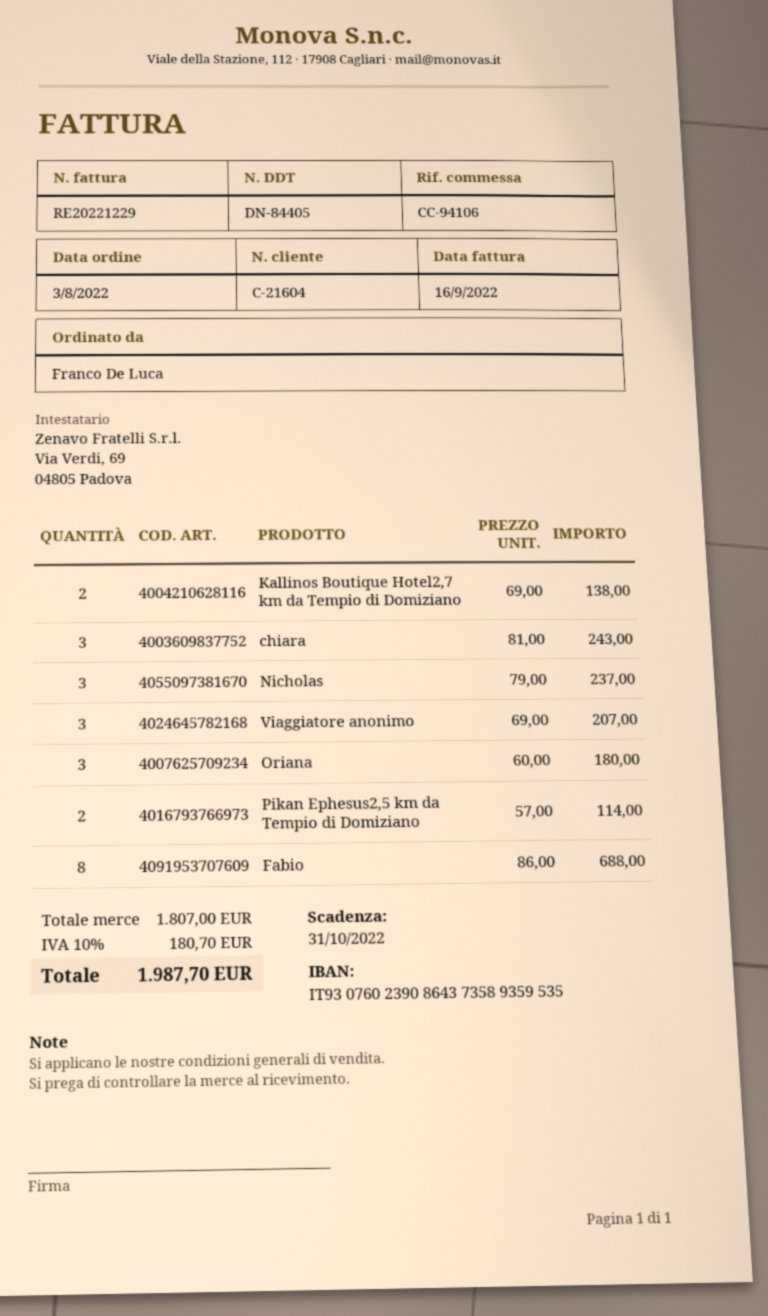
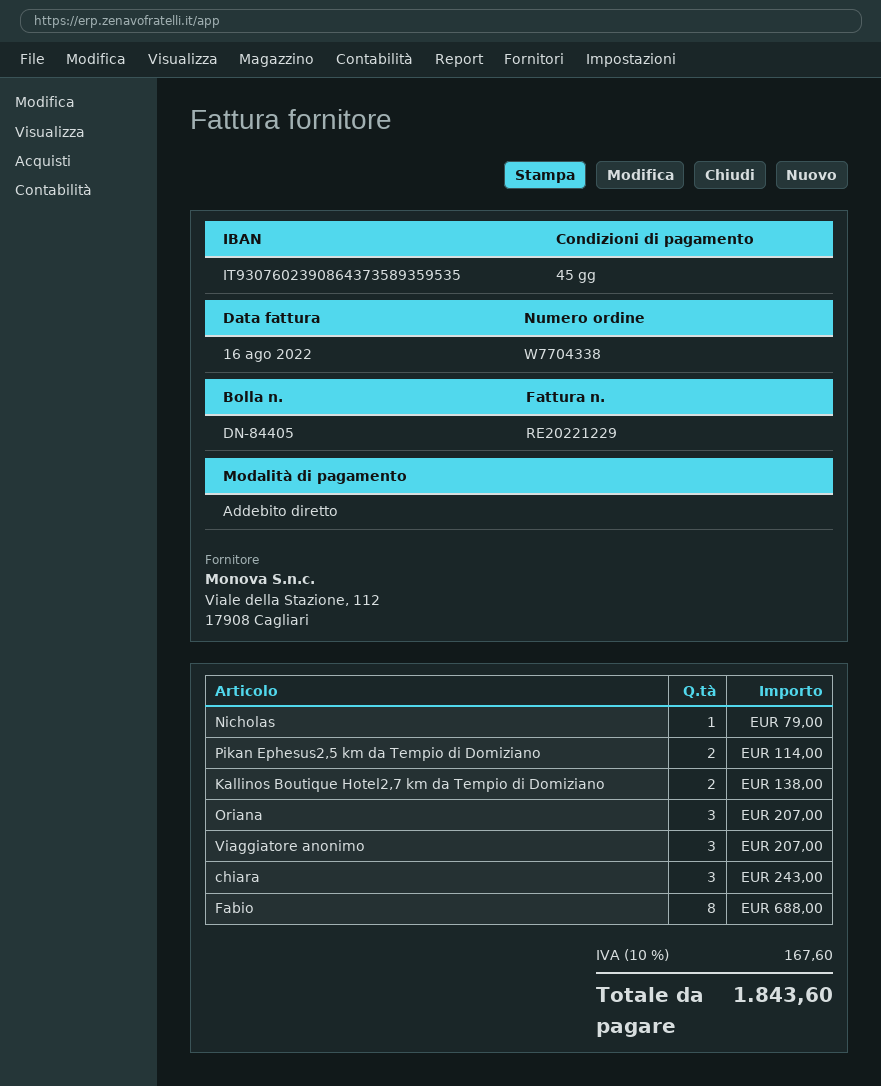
invoice date: 2022-09-16 -> 2022-08-16
Nicholas: 3 for 237.00 -> 1 for 79.00
Oriana: 3 for 180.00 -> 3 for 207.00
tax: 10% = 180.70 -> 10% = 167.60
total: 1987.70 -> 1843.60

